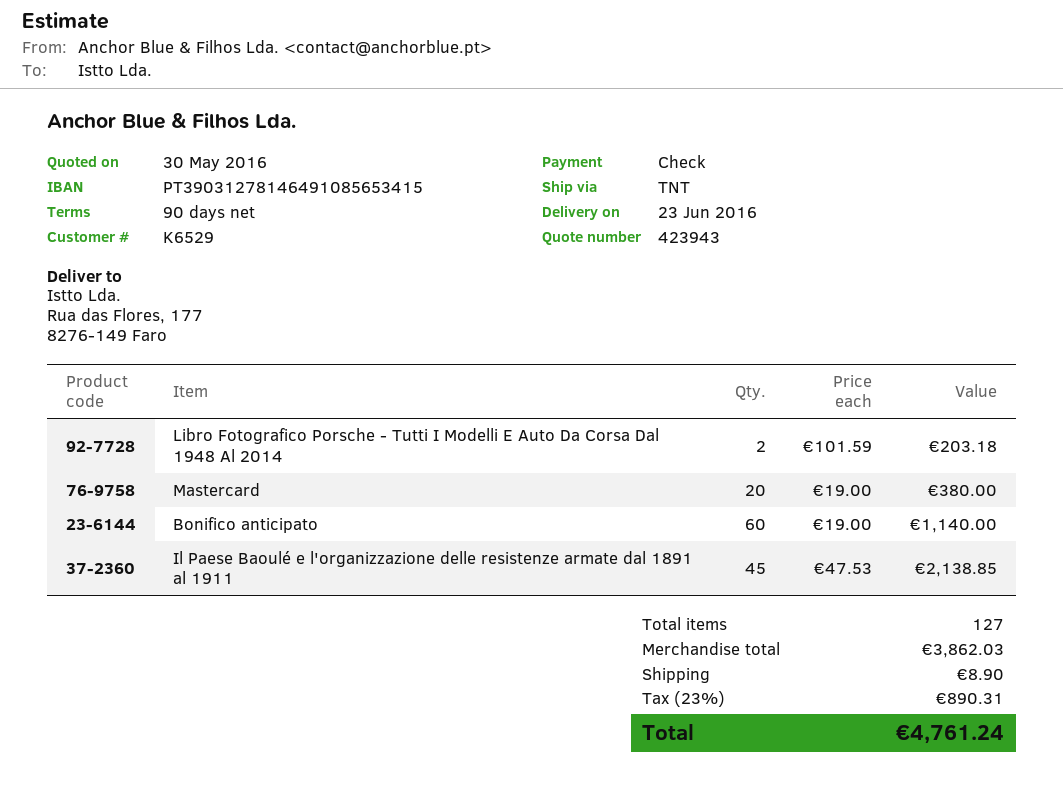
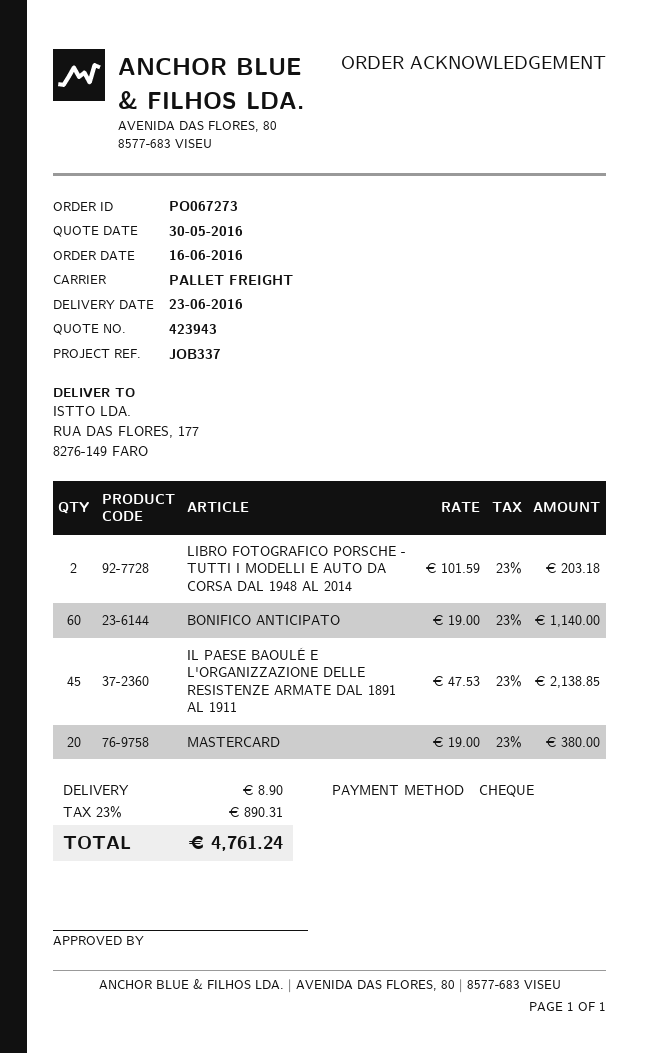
shipping method: TNT -> pallet freight

